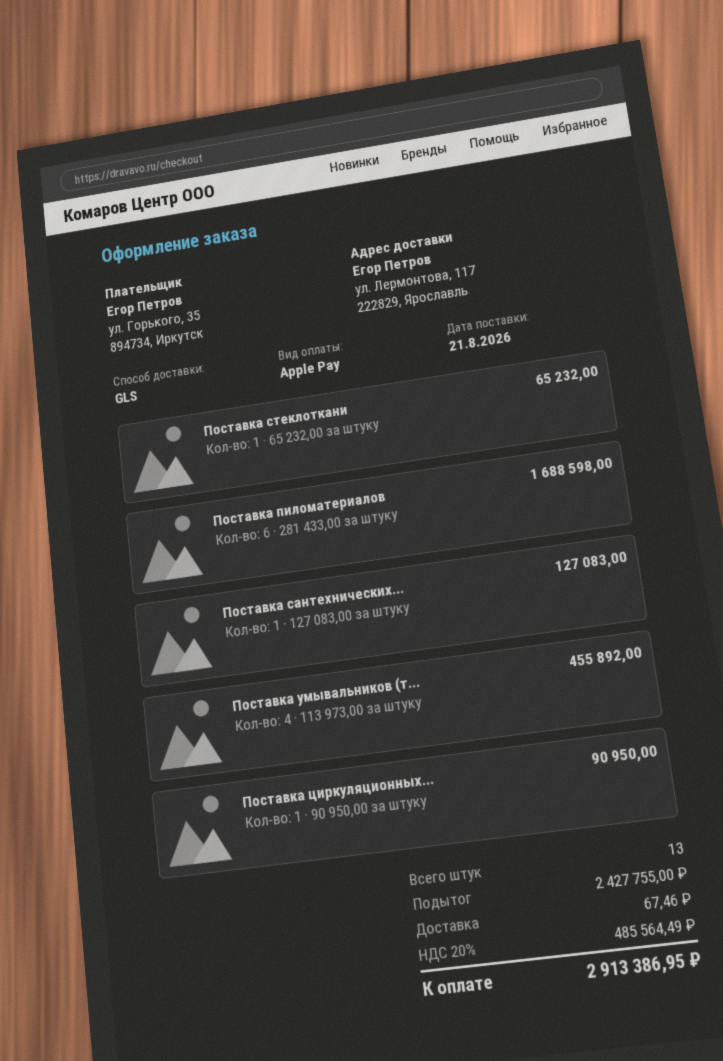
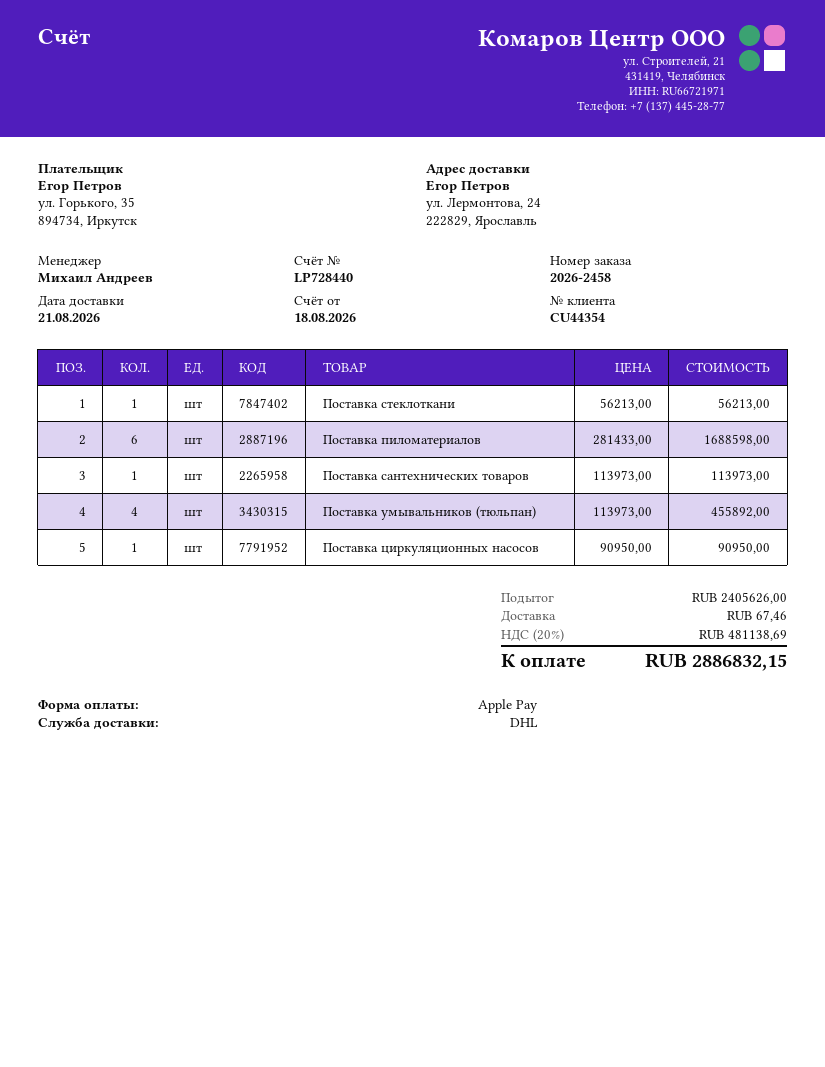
shipping method: GLS -> DHL
ship to: ул. Лермонтова, 117, 222829, Ярославль -> ул. Лермонтова, 24, 222829, Ярославль
Поставка стеклоткани: 1 x 65232.00 = 65232.00 -> 1 x 56213.00 = 56213.00
Поставка сантехнических...: 1 x 127083.00 = 127083.00 -> 1 x 113973.00 = 113973.00
subtotal: 2427755.00 -> 2405626.00
tax: 20% = 485564.49 -> 20% = 481138.69
total: 2913386.95 -> 2886832.15

